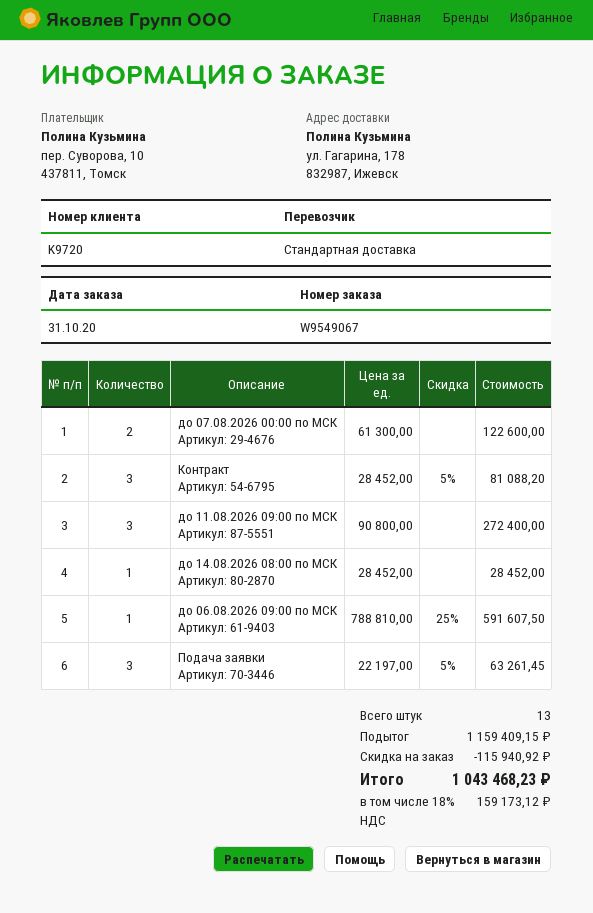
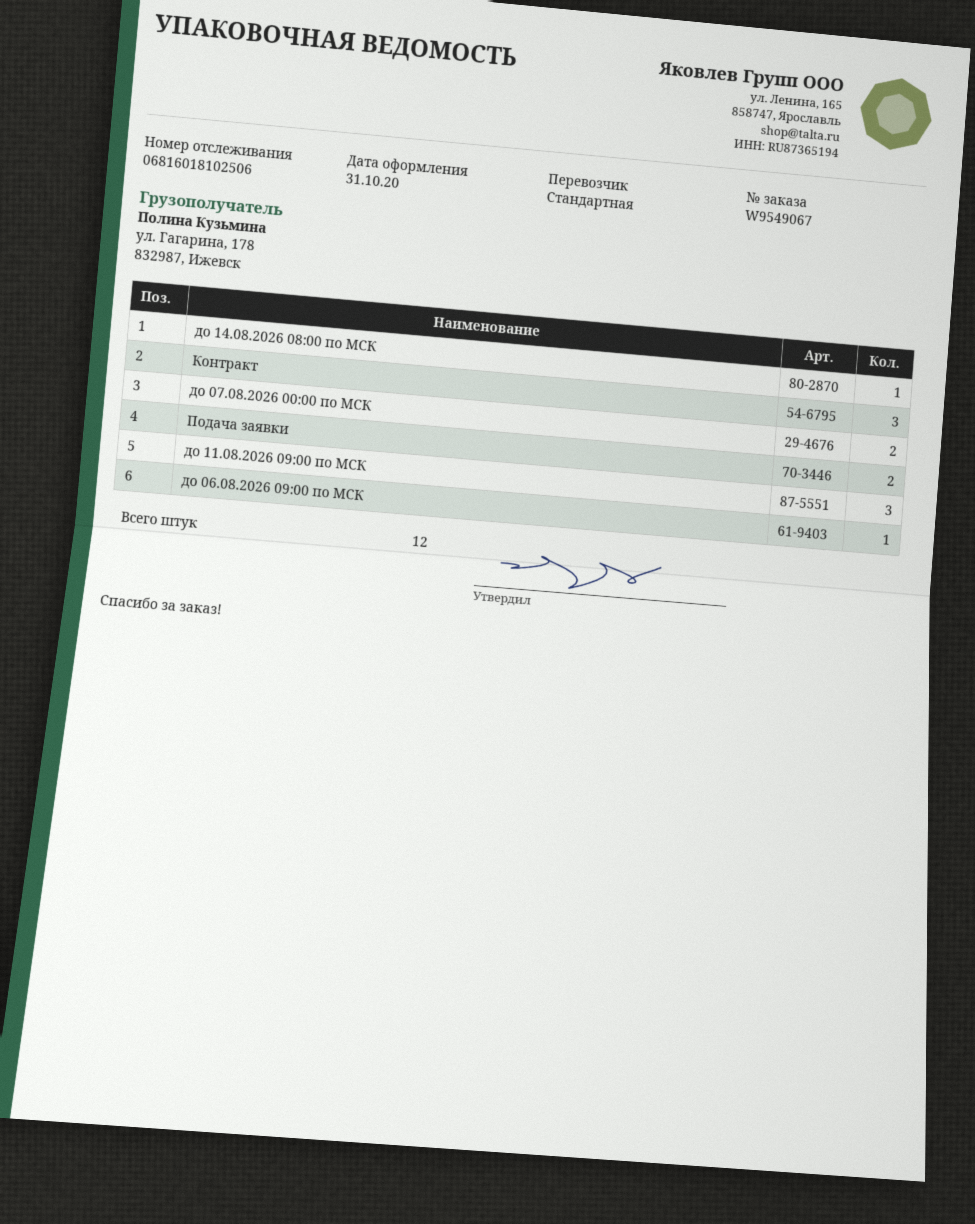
Подача заявки: 3 -> 2
total quantity: 13 -> 12

